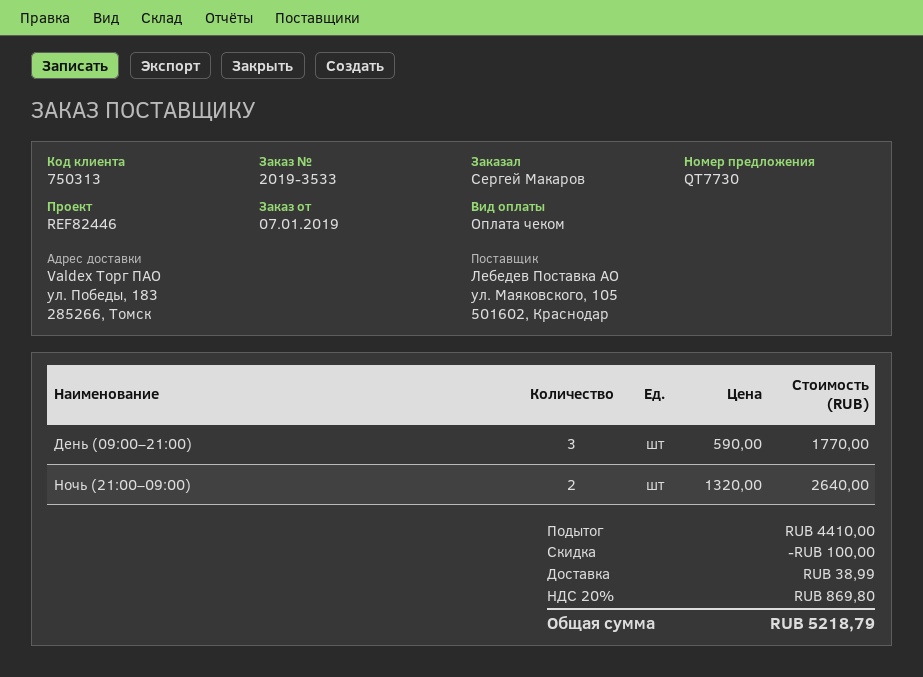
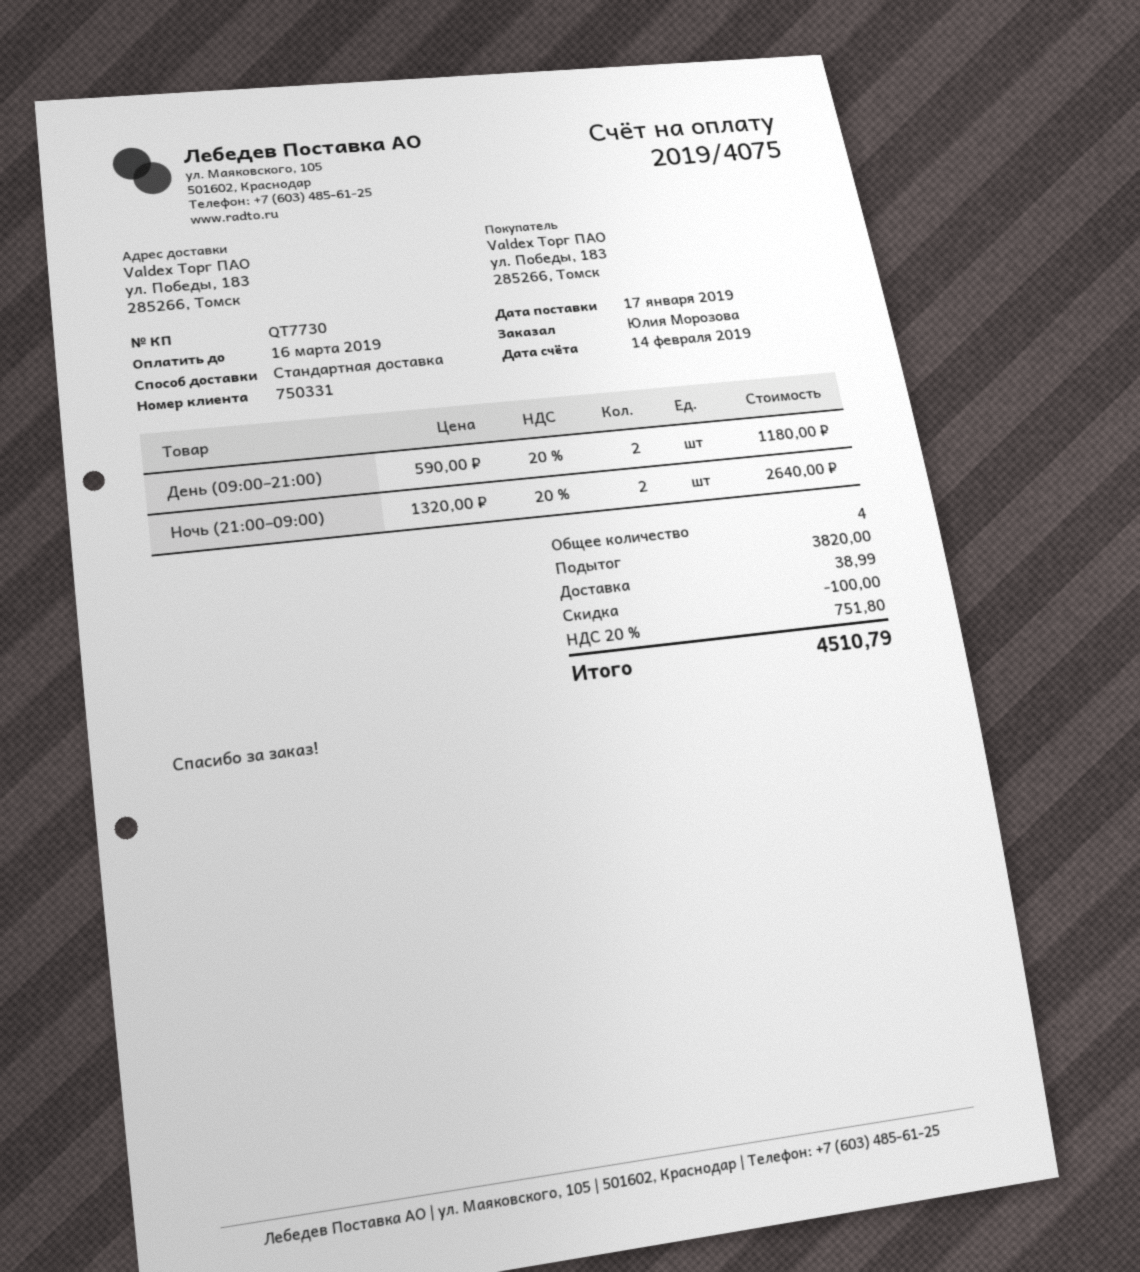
customer number: 750313 -> 750331
ordered by: Сергей Макаров -> Юлия Морозова
День (09:00–21:00): 3 x 590.00 = 1770.00 -> 2 x 590.00 = 1180.00
subtotal: 4410.00 -> 3820.00
tax: 20% = 869.80 -> 20% = 751.80
total: 5218.79 -> 4510.79

